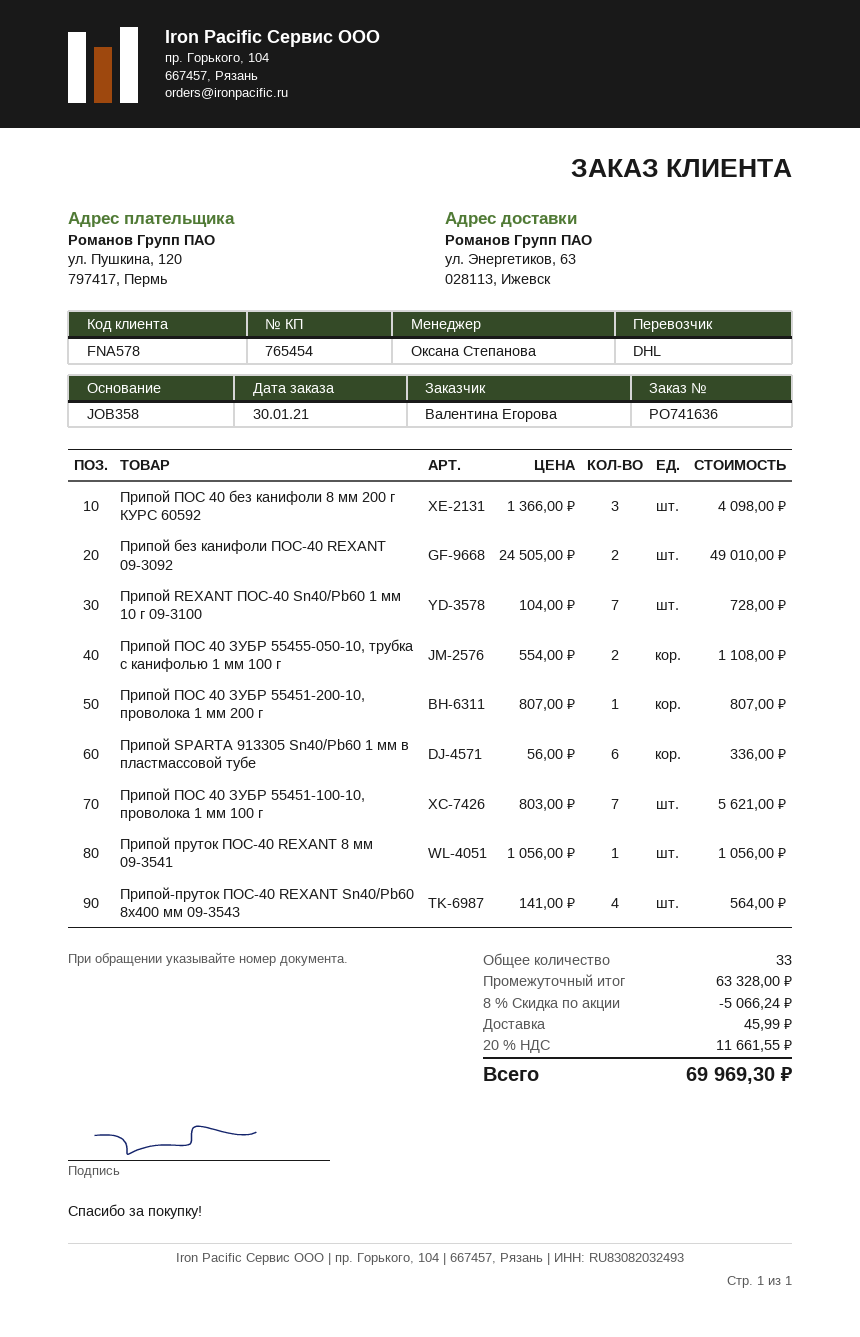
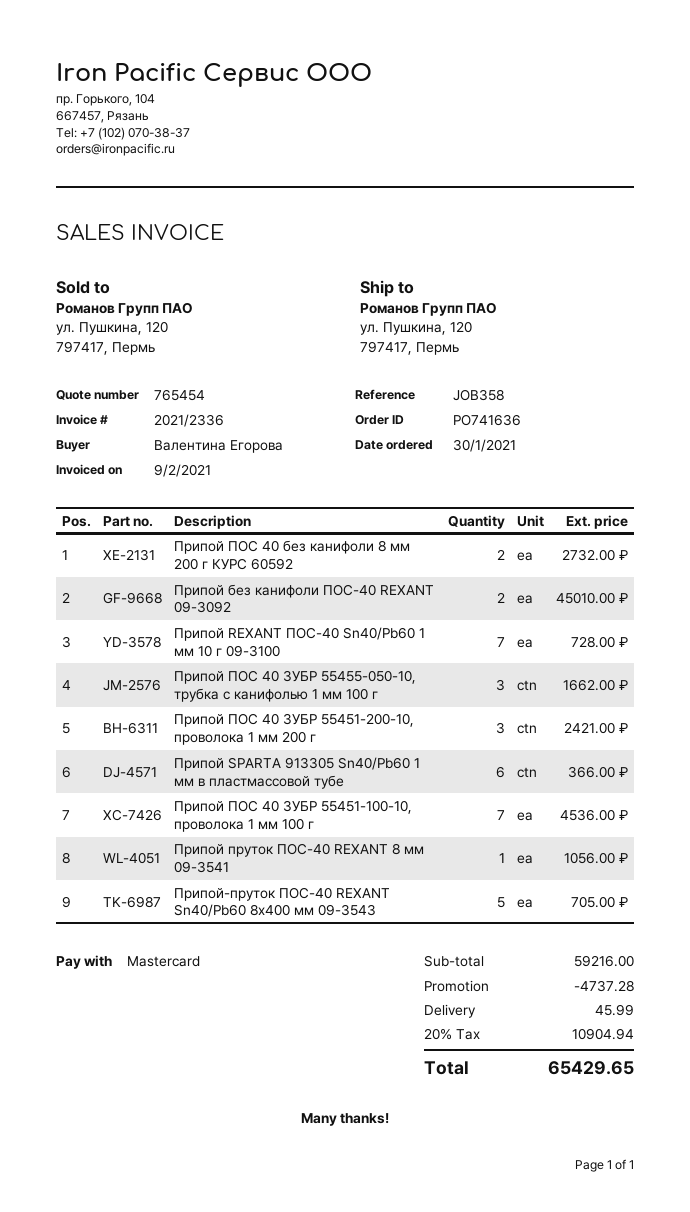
ship to: ул. Энергетиков, 63, 028113, Ижевск -> ул. Пушкина, 120, 797417, Пермь
Припой ПОС 40 без канифоли 8 мм 200 г КУРС 60592: 3 for 4098.00 -> 2 for 2732.00
Припой без канифоли ПОС-40 REXANT 09-3092: 2 for 49010.00 -> 2 for 45010.00
Припой ПОС 40 ЗУБР 55455-050-10, трубка с канифолью 1 мм 100 г: 2 for 1108.00 -> 3 for 1662.00
Припой ПОС 40 ЗУБР 55451-200-10, проволока 1 мм 200 г: 1 for 807.00 -> 3 for 2421.00
Припой SPARTA 913305 Sn40/Pb60 1 мм в пластмассовой тубе: 6 for 336.00 -> 6 for 366.00
Припой ПОС 40 ЗУБР 55451-100-10, проволока 1 мм 100 г: 7 for 5621.00 -> 7 for 4536.00
Припой-пруток ПОС-40 REXANT Sn40/Pb60 8x400 мм 09-3543: 4 for 564.00 -> 5 for 705.00
subtotal: 63328.00 -> 59216.00
discount: 5066.24 -> 4737.28
tax: 20% = 11661.55 -> 20% = 10904.94
total: 69969.30 -> 65429.65

